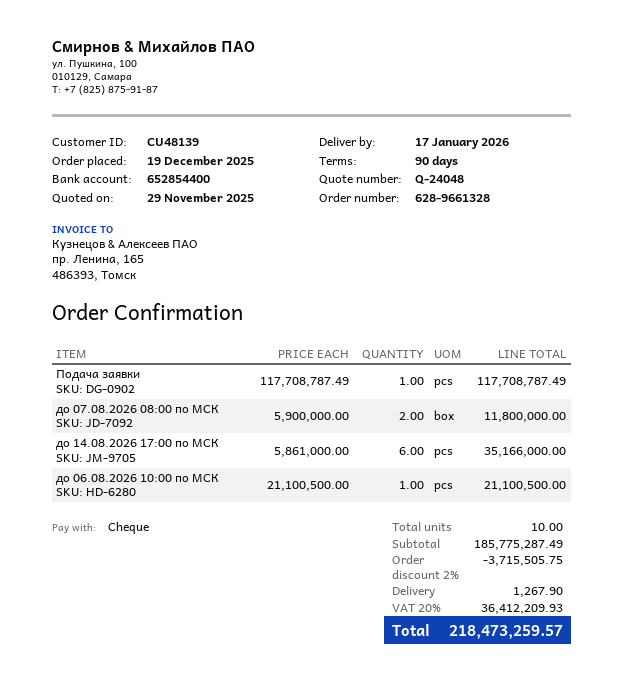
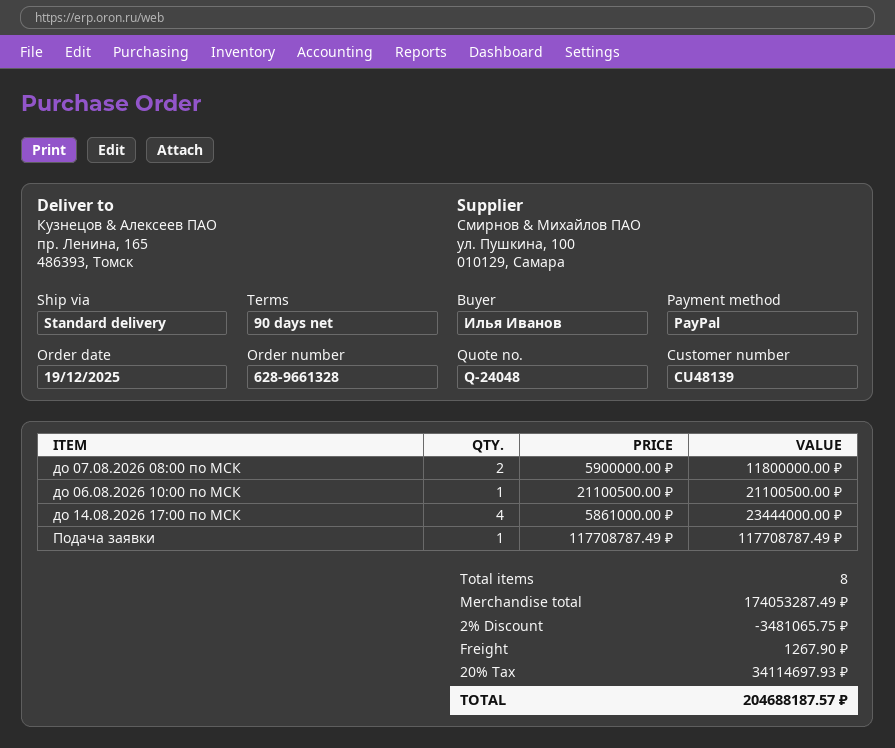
payment method: cheque -> PayPal
до 14.08.2026 17:00 по МСК: 6 x 5861000.00 = 35166000.00 -> 4 x 5861000.00 = 23444000.00
total quantity: 10 -> 8
subtotal: 185775287.49 -> 174053287.49
discount: 2% = 3715505.75 -> 2% = 3481065.75
tax: 20% = 36412209.93 -> 20% = 34114697.93
total: 218473259.57 -> 204688187.57

